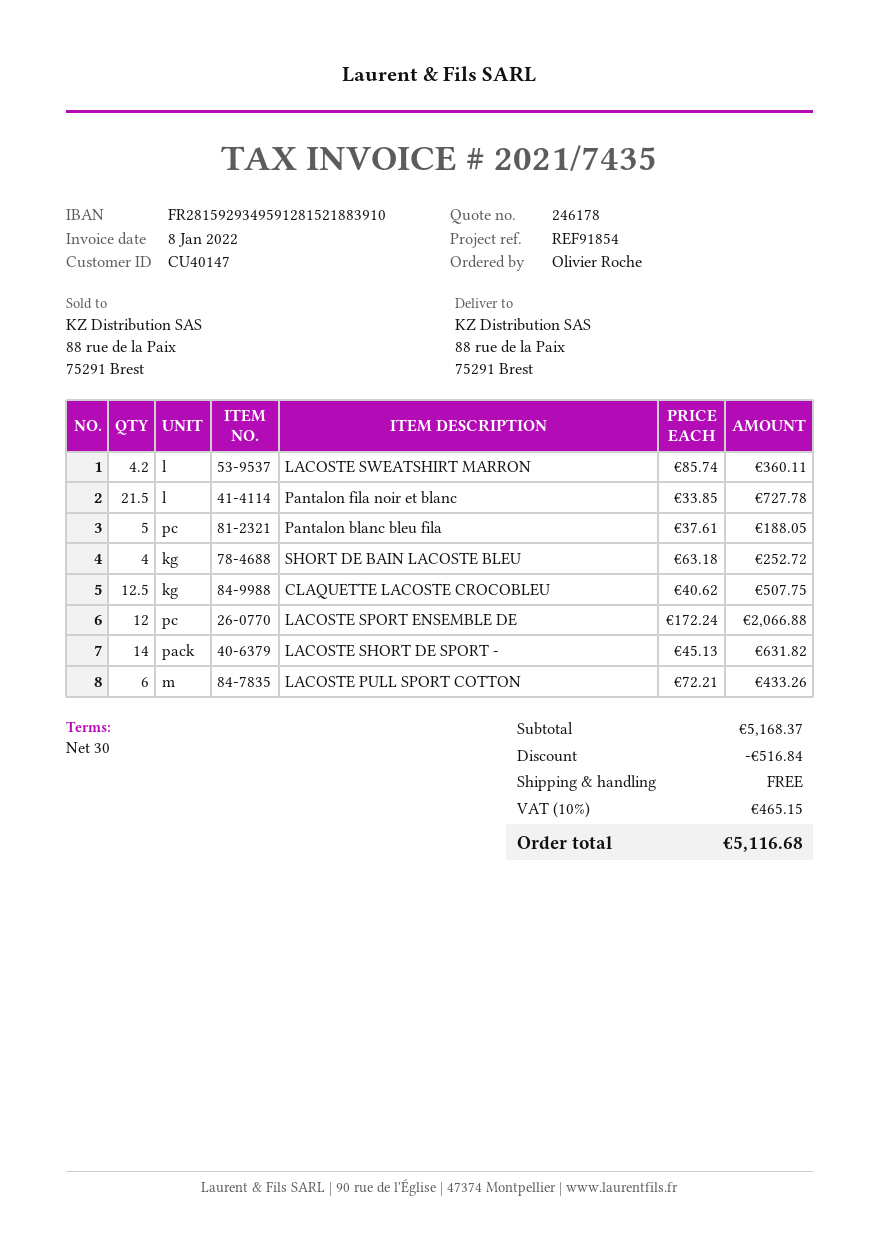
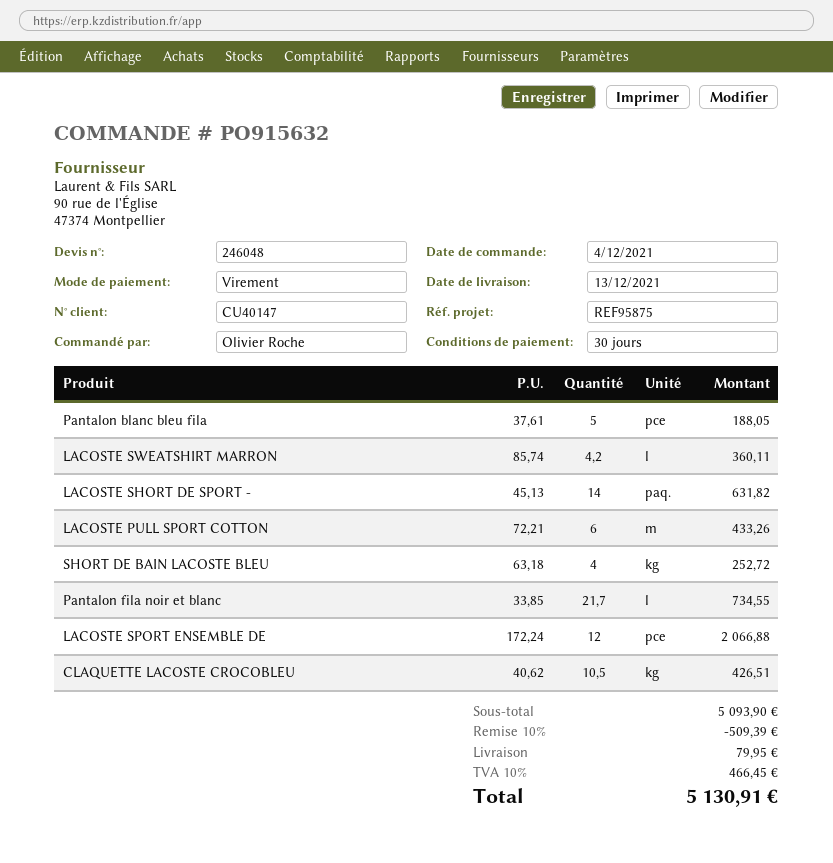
quote number: 246178 -> 246048
reference: REF91854 -> REF95875
Pantalon fila noir et blanc: 21.5 x 33.85 = 727.78 -> 21.7 x 33.85 = 734.55
CLAQUETTE LACOSTE CROCOBLEU: 12.5 x 40.62 = 507.75 -> 10.5 x 40.62 = 426.51
subtotal: 5168.37 -> 5093.90
discount: 516.84 -> 509.39
shipping: 0.00 -> 79.95
tax: 10% = 465.15 -> 10% = 466.45
total: 5116.68 -> 5130.91

